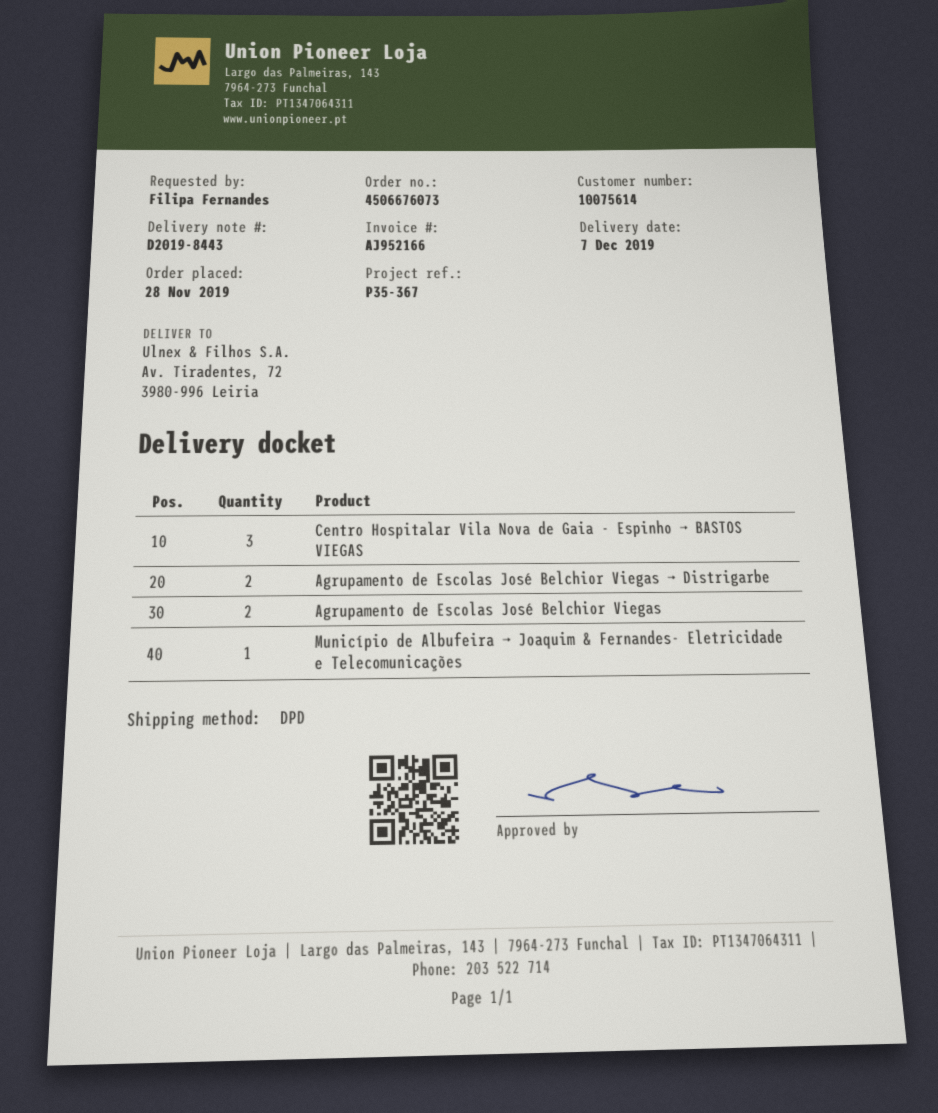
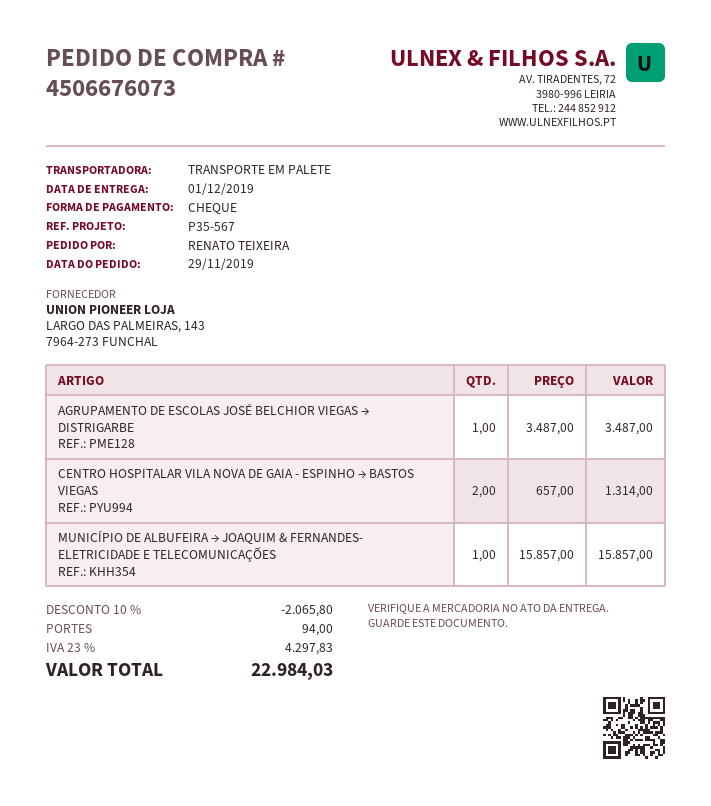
order date: 2019-11-28 -> 2019-11-29
delivery date: 2019-12-07 -> 2019-12-01
reference: P35-367 -> P35-567
ordered by: Filipa Fernandes -> RENATO TEIXEIRA
shipping method: DPD -> pallet freight
Centro Hospitalar Vila Nova de Gaia - Espinho → BASTOS VIEGAS: 3 -> 2
Agrupamento de Escolas José Belchior Viegas → Distrigarbe: 2 -> 1
Agrupamento de Escolas José Belchior Viegas: 2 -> none

